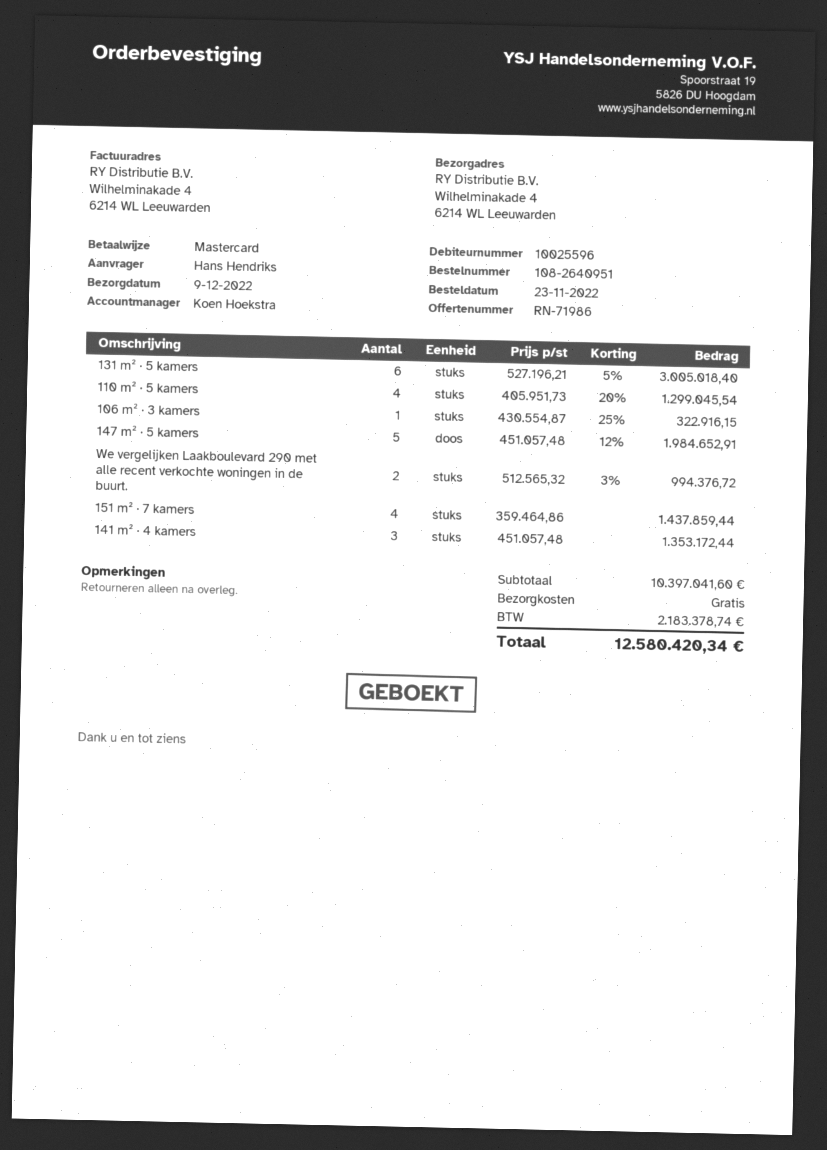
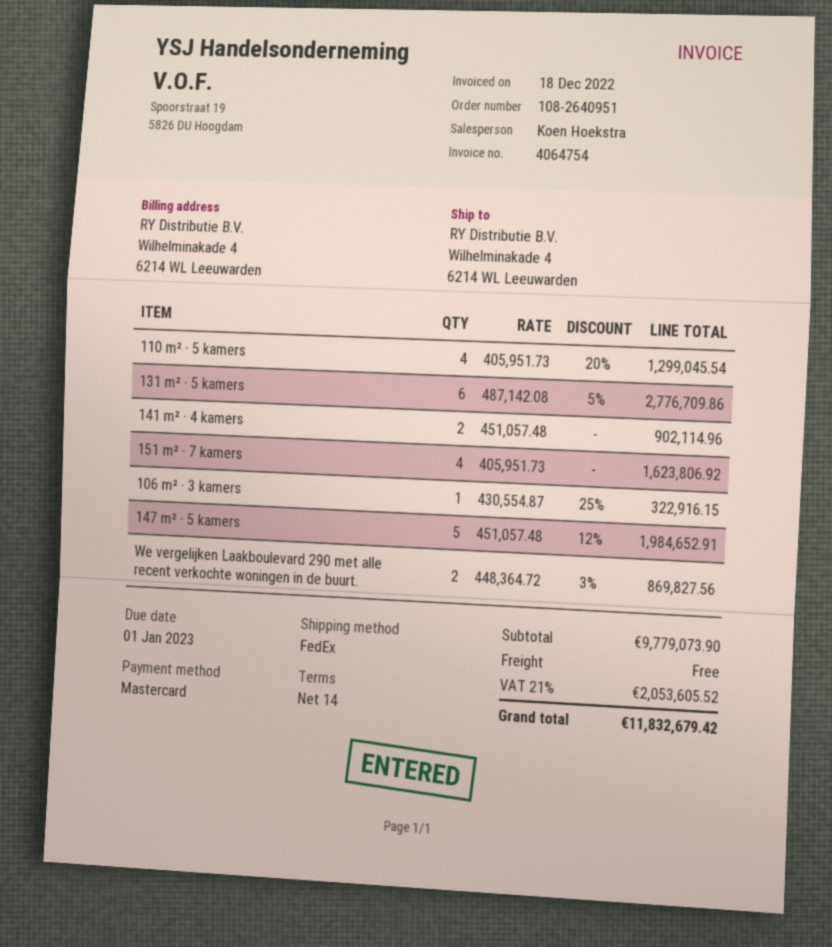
131 m² · 5 kamers: 6 x 527196.21 - 5% = 3005018.40 -> 6 x 487142.08 - 5% = 2776709.86
We vergelijken Laakboulevard 290 met alle recent verkochte woningen in de buurt.: 2 x 512565.32 - 3% = 994376.72 -> 2 x 448364.72 - 3% = 869827.56
151 m² · 7 kamers: 4 x 359464.86 = 1437859.44 -> 4 x 405951.73 = 1623806.92
141 m² · 4 kamers: 3 x 451057.48 = 1353172.44 -> 2 x 451057.48 = 902114.96
subtotal: 10397041.60 -> 9779073.90
tax: 2183378.74 -> 2053605.52
total: 12580420.34 -> 11832679.42

